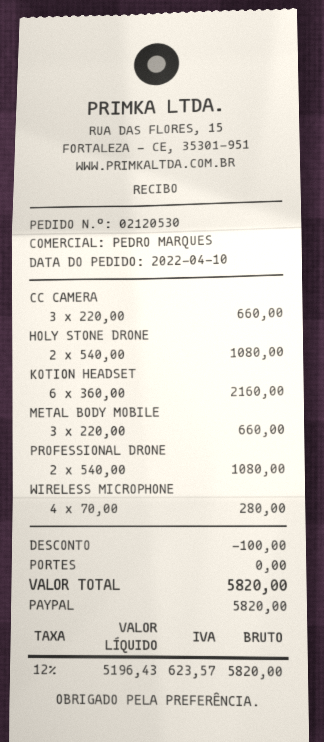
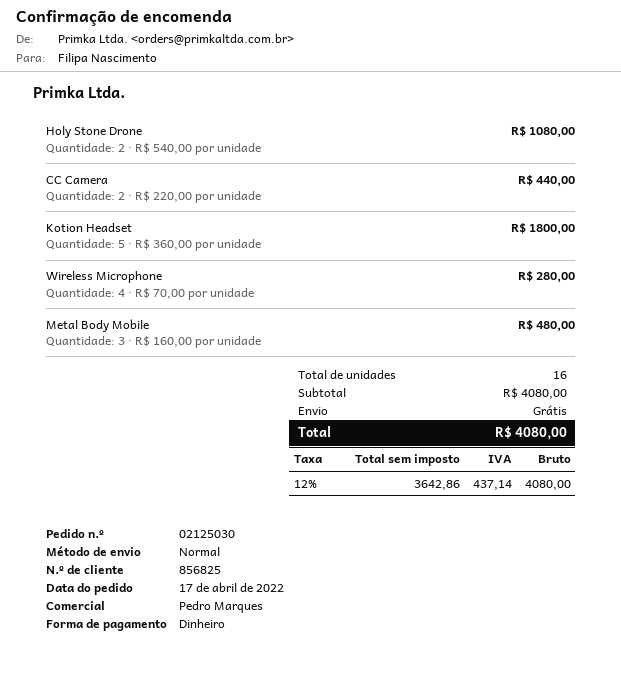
order number: 02120530 -> 02125030
order date: 2022-04-10 -> 2022-04-17
payment method: PayPal -> cash
CC CAMERA: 3 x 220.00 = 660.00 -> 2 x 220.00 = 440.00
KOTION HEADSET: 6 x 360.00 = 2160.00 -> 5 x 360.00 = 1800.00
METAL BODY MOBILE: 3 x 220.00 = 660.00 -> 3 x 160.00 = 480.00
PROFESSIONAL DRONE: 2 x 540.00 = 1080.00 -> none
discount: 100.00 -> none
net: 5196.43 -> 3642.86
tax: 12% = 623.57 -> 12% = 437.14
total: 5820.00 -> 4080.00

